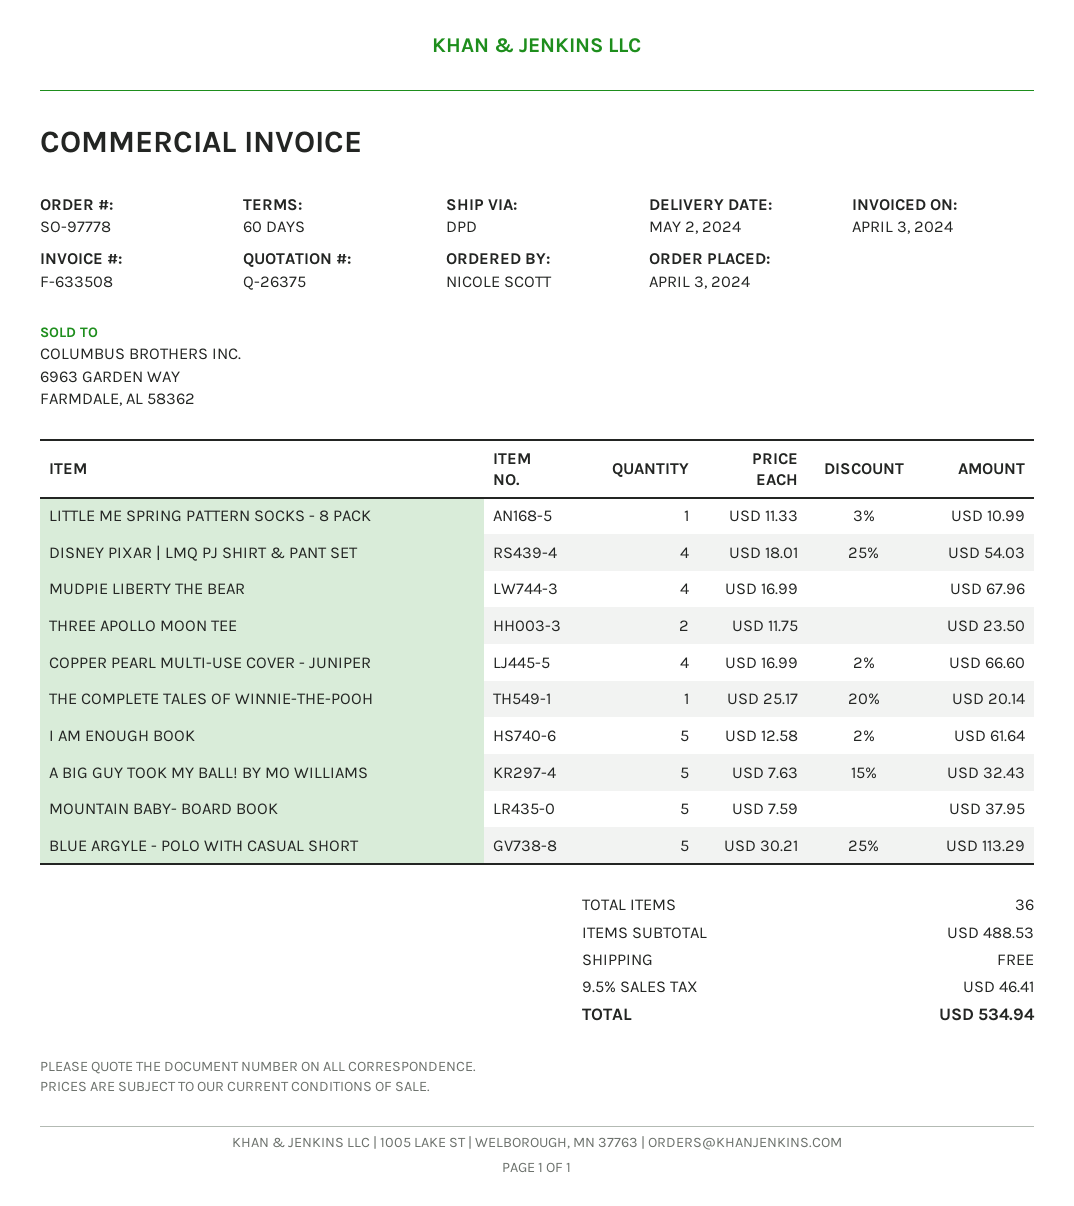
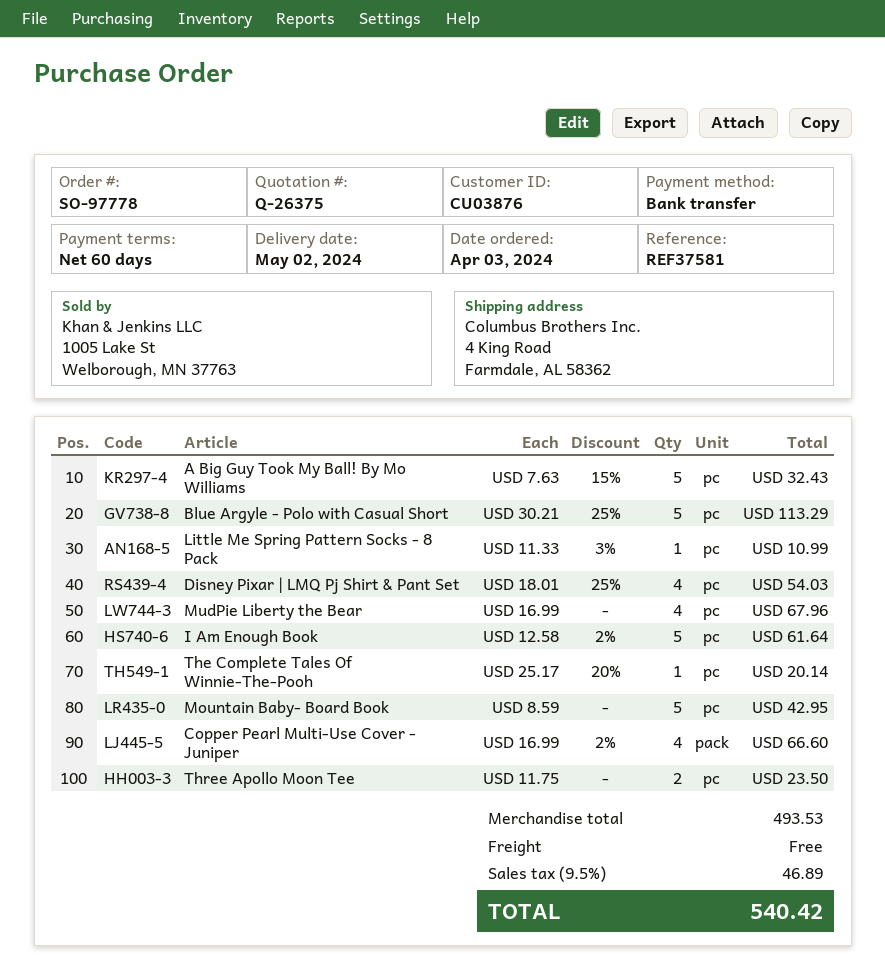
MOUNTAIN BABY- BOARD BOOK: 5 x 7.59 = 37.95 -> 5 x 8.59 = 42.95
subtotal: 488.53 -> 493.53
tax: 9.5% = 46.41 -> 9.5% = 46.89
total: 534.94 -> 540.42

